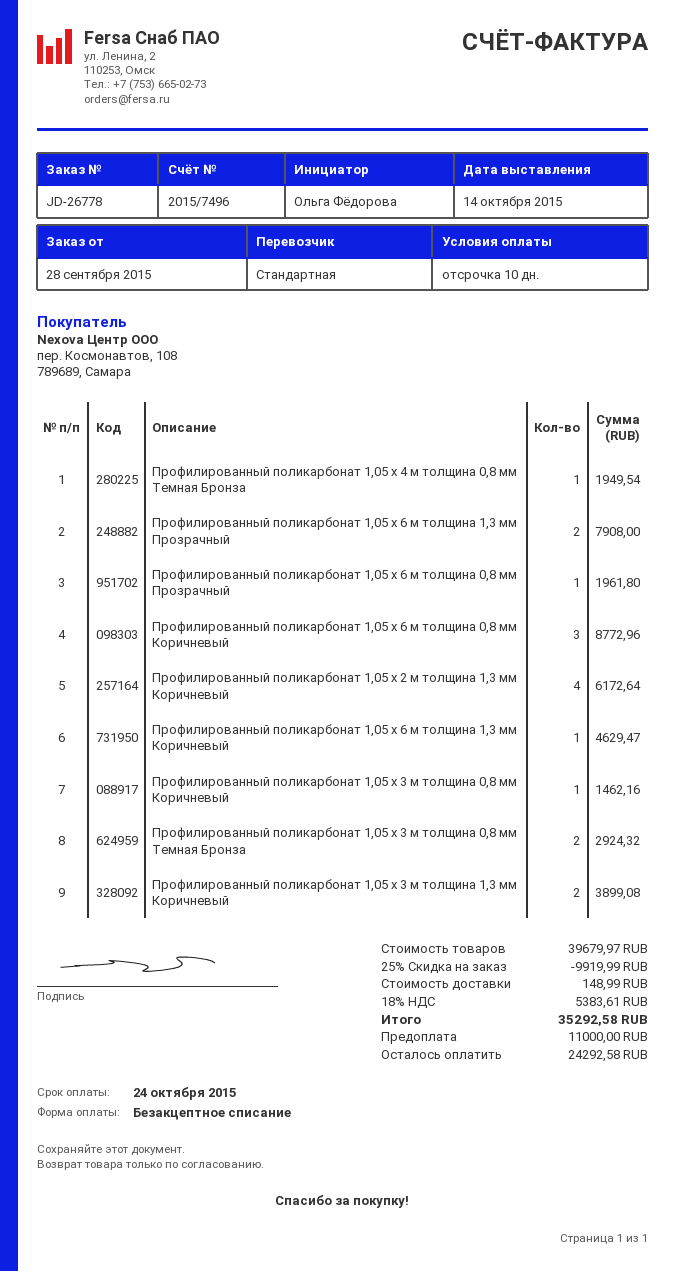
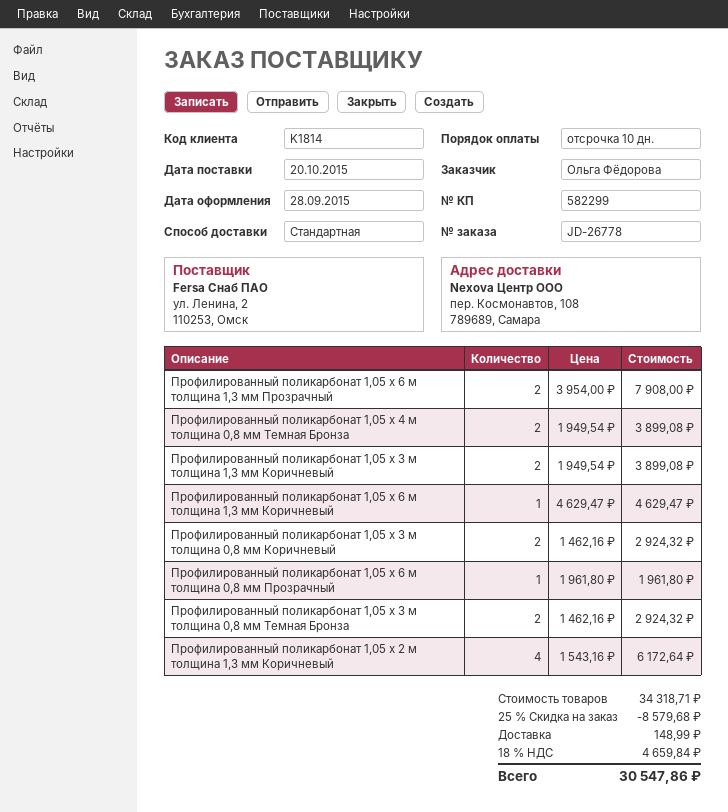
Профилированный поликарбонат 1,05 x 4 м толщина 0,8 мм Темная Бронза: 1 for 1949.54 -> 2 for 3899.08
Профилированный поликарбонат 1,05 x 6 м толщина 0,8 мм Коричневый: 3 for 8772.96 -> none
Профилированный поликарбонат 1,05 x 3 м толщина 0,8 мм Коричневый: 1 for 1462.16 -> 2 for 2924.32
subtotal: 39679.97 -> 34318.71
discount: 25% = 9919.99 -> 25% = 8579.68
tax: 18% = 5383.61 -> 18% = 4659.84
total: 35292.58 -> 30547.86

